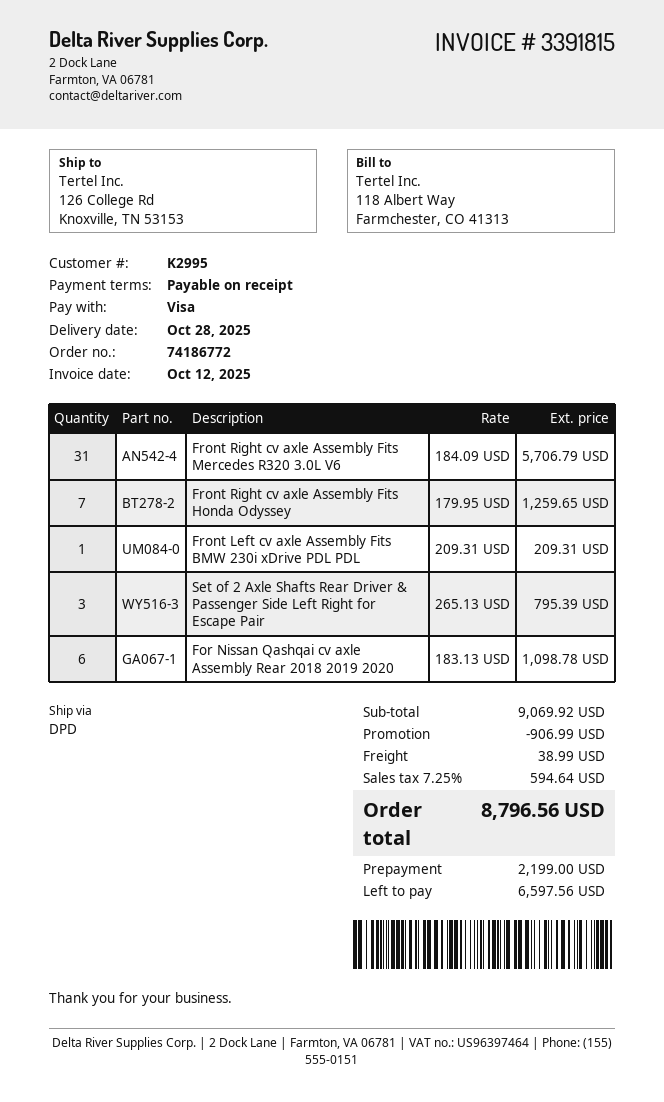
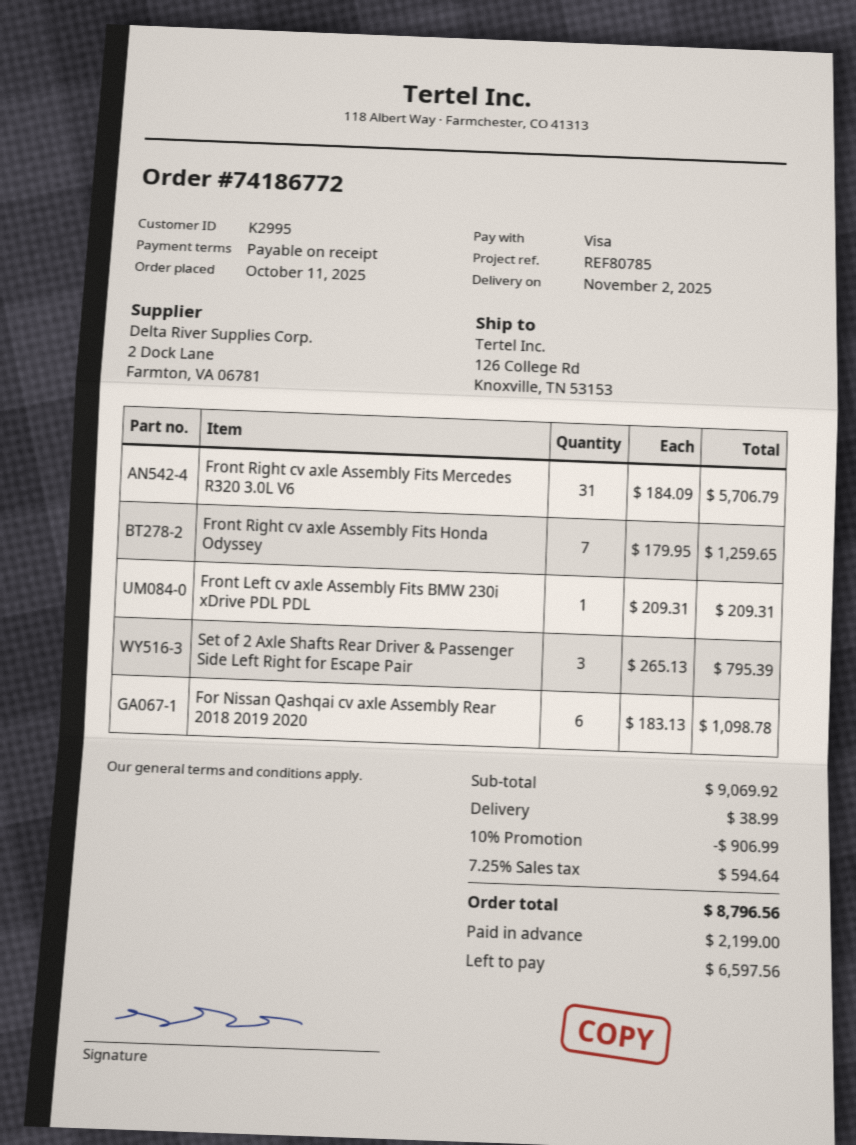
delivery date: 2025-10-28 -> 2025-11-02

